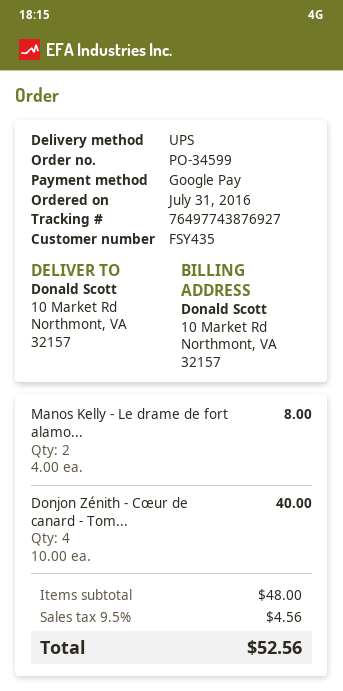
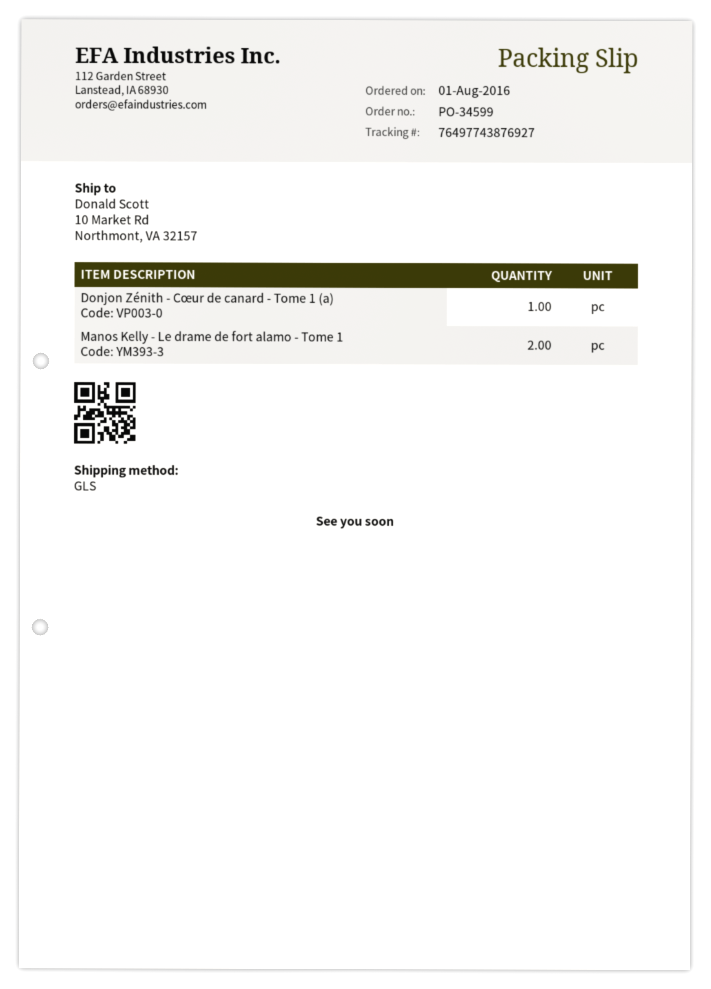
order date: 2016-07-31 -> 2016-08-01
shipping method: UPS -> GLS
Donjon Zénith - Cœur de canard - Tom...: 4 -> 1

